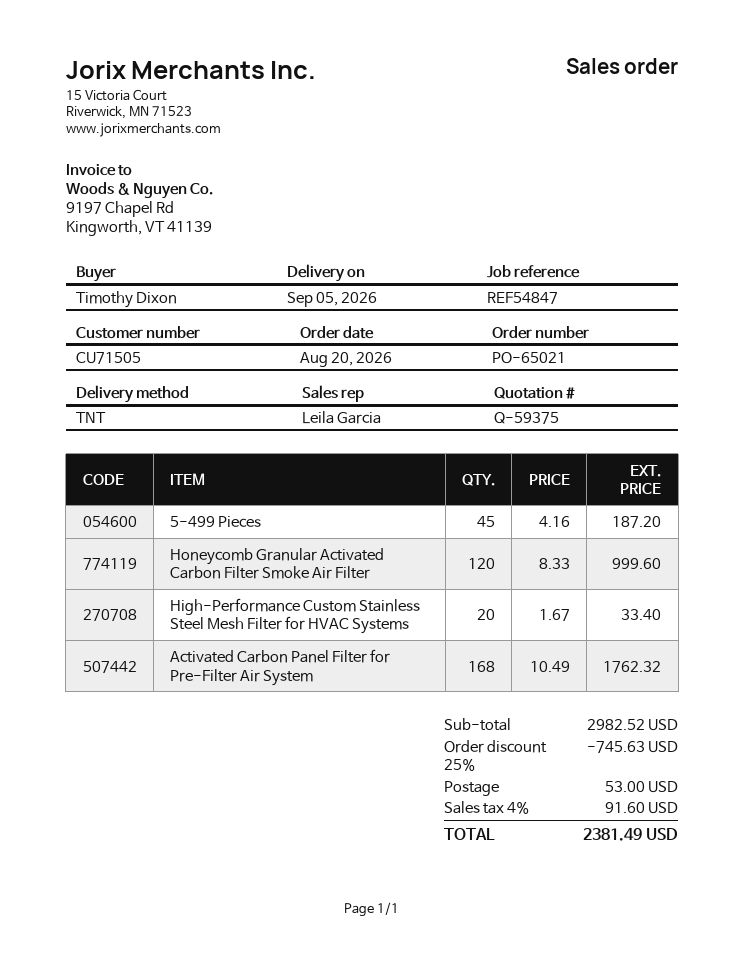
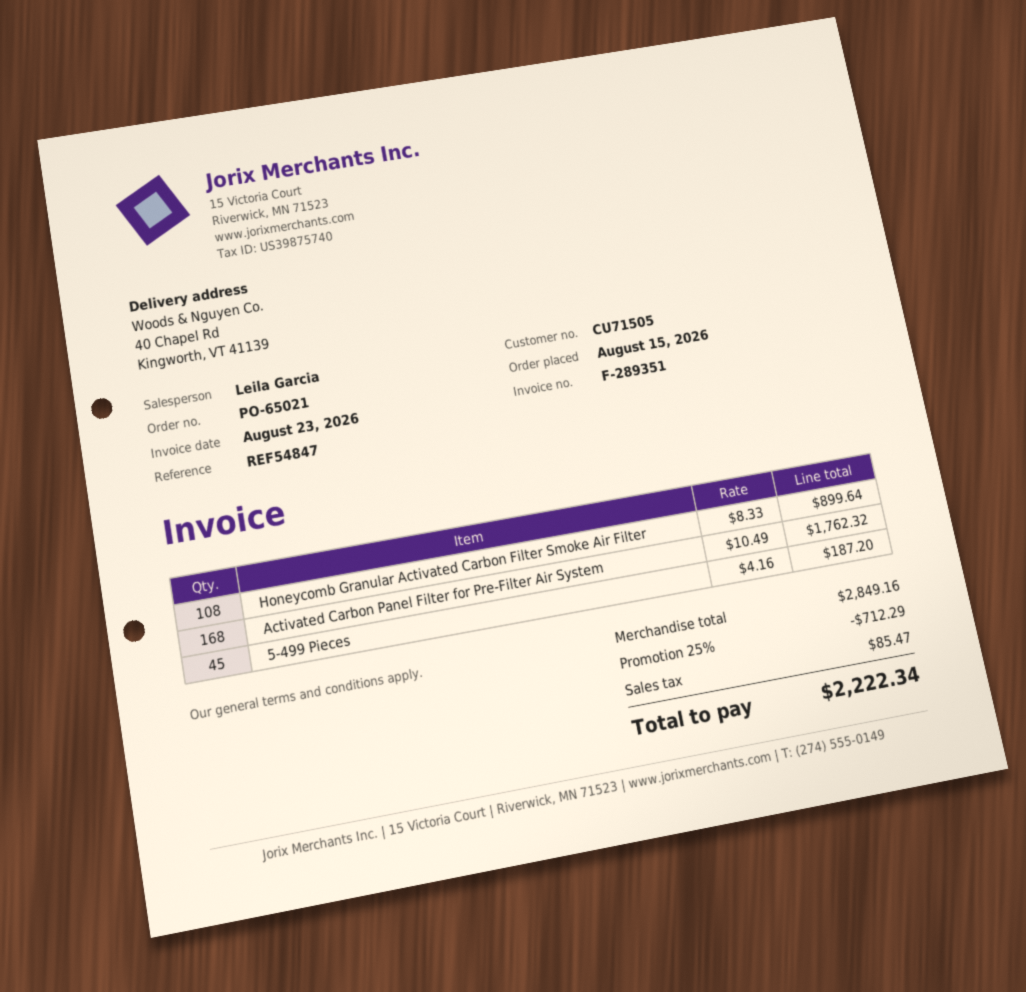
order date: 2026-08-20 -> 2026-08-15
Honeycomb Granular Activated Carbon Filter Smoke Air Filter: 120 x 8.33 = 999.60 -> 108 x 8.33 = 899.64
High-Performance Custom Stainless Steel Mesh Filter for HVAC Systems: 20 x 1.67 = 33.40 -> none
subtotal: 2982.52 -> 2849.16
discount: 25% = 745.63 -> 25% = 712.29
shipping: 53.00 -> none
tax: 91.60 -> 85.47
total: 2381.49 -> 2222.34

